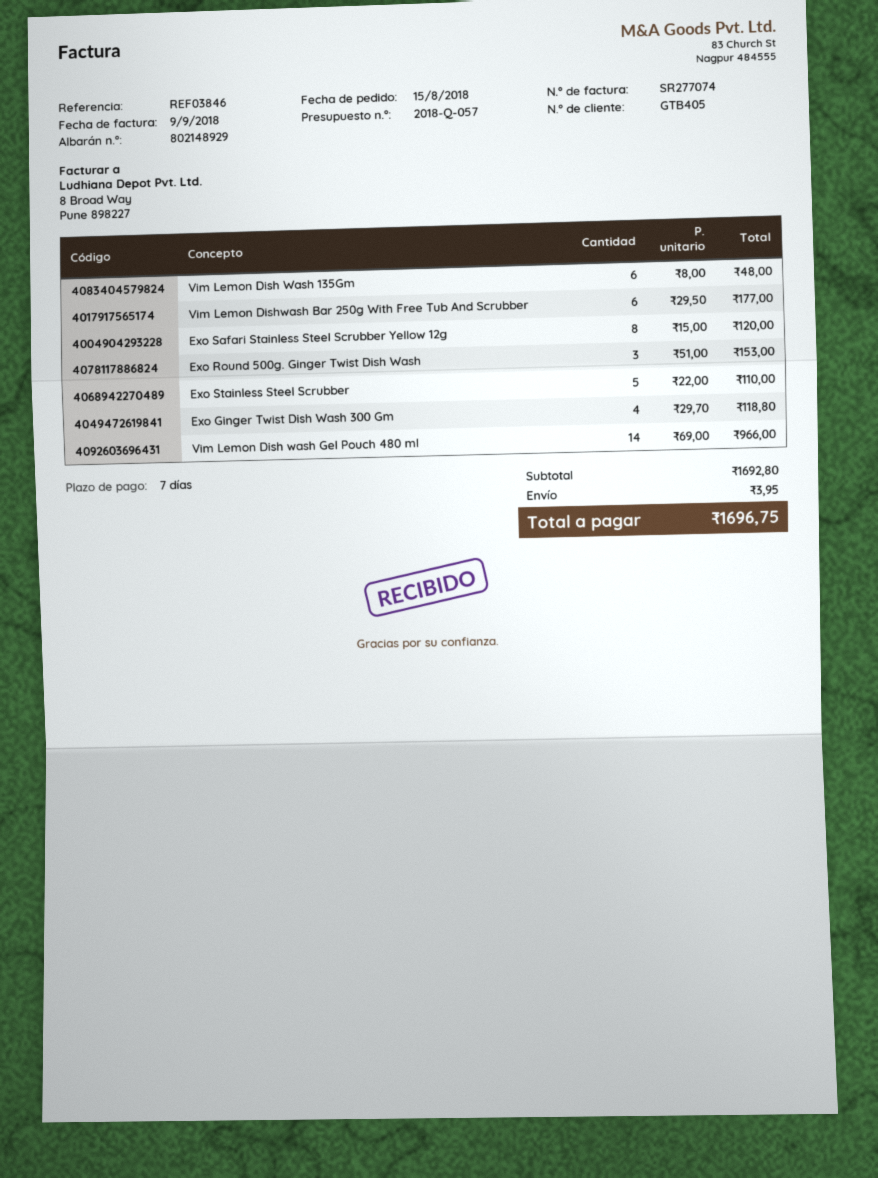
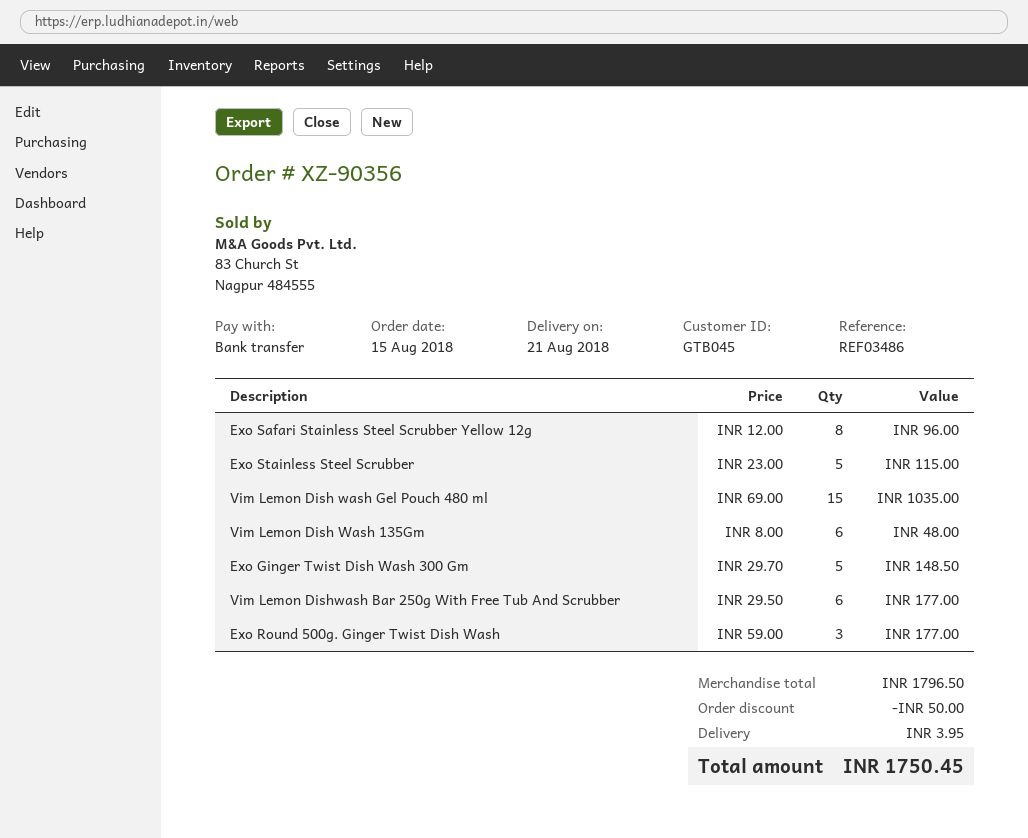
customer number: GTB405 -> GTB045
reference: REF03846 -> REF03486
Exo Safari Stainless Steel Scrubber Yellow 12g: 8 x 15.00 = 120.00 -> 8 x 12.00 = 96.00
Exo Round 500g. Ginger Twist Dish Wash: 3 x 51.00 = 153.00 -> 3 x 59.00 = 177.00
Exo Stainless Steel Scrubber: 5 x 22.00 = 110.00 -> 5 x 23.00 = 115.00
Exo Ginger Twist Dish Wash 300 Gm: 4 x 29.70 = 118.80 -> 5 x 29.70 = 148.50
Vim Lemon Dish wash Gel Pouch 480 ml: 14 x 69.00 = 966.00 -> 15 x 69.00 = 1035.00
subtotal: 1692.80 -> 1796.50
discount: none -> 50.00
total: 1696.75 -> 1750.45

